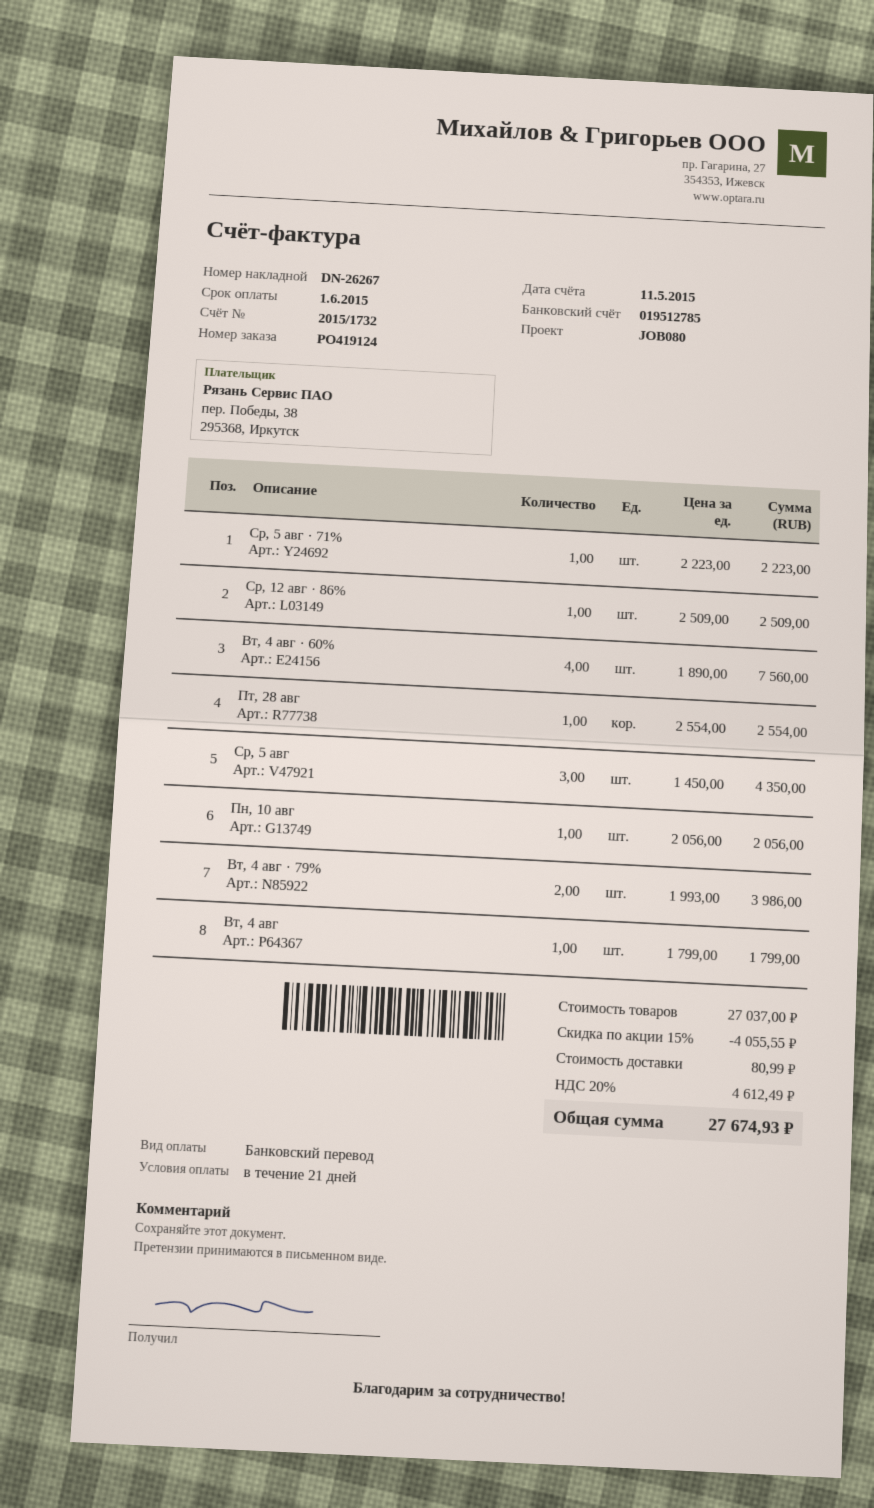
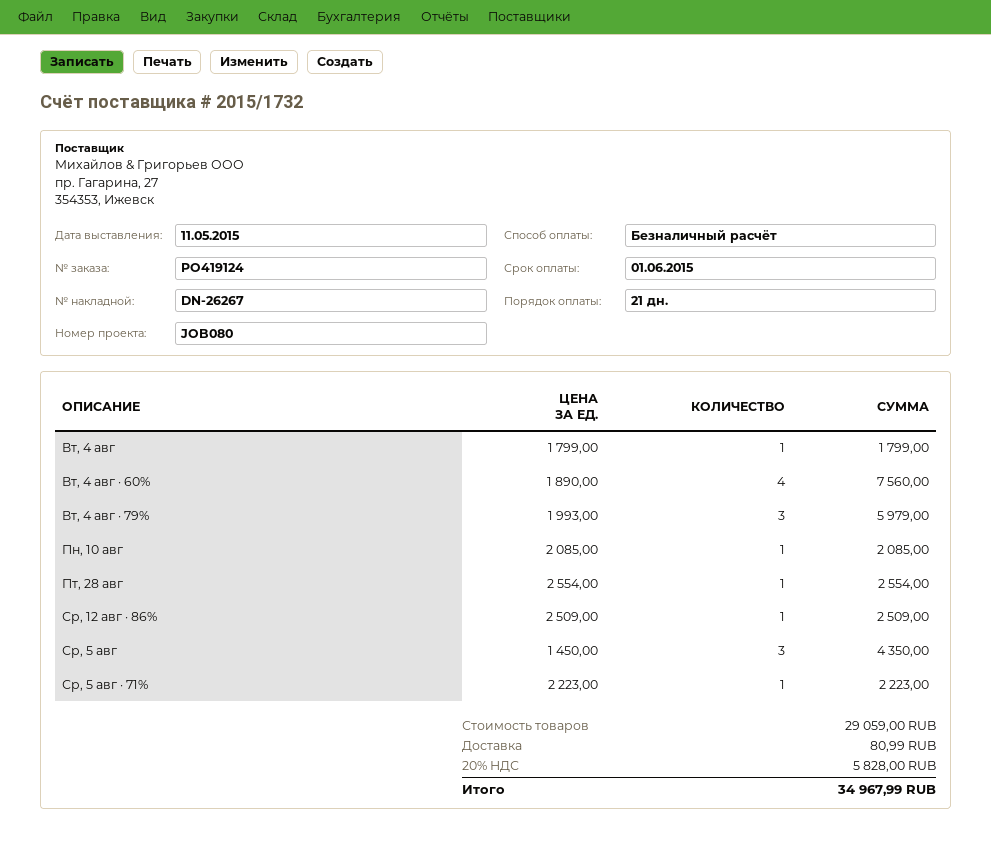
Пн, 10 авг: 1 x 2056.00 = 2056.00 -> 1 x 2085.00 = 2085.00
Вт, 4 авг · 79%: 2 x 1993.00 = 3986.00 -> 3 x 1993.00 = 5979.00
subtotal: 27037.00 -> 29059.00
discount: 15% = 4055.55 -> none
tax: 20% = 4612.49 -> 20% = 5828.00
total: 27674.93 -> 34967.99

